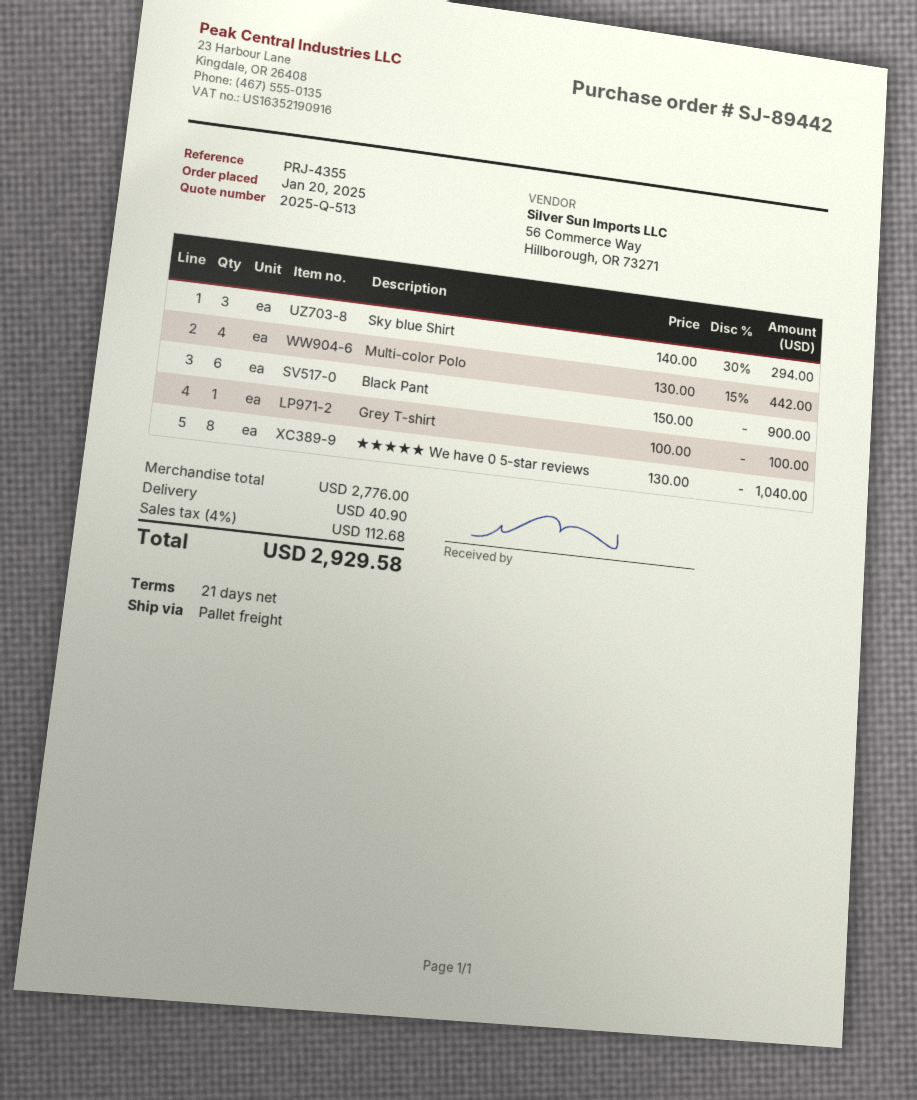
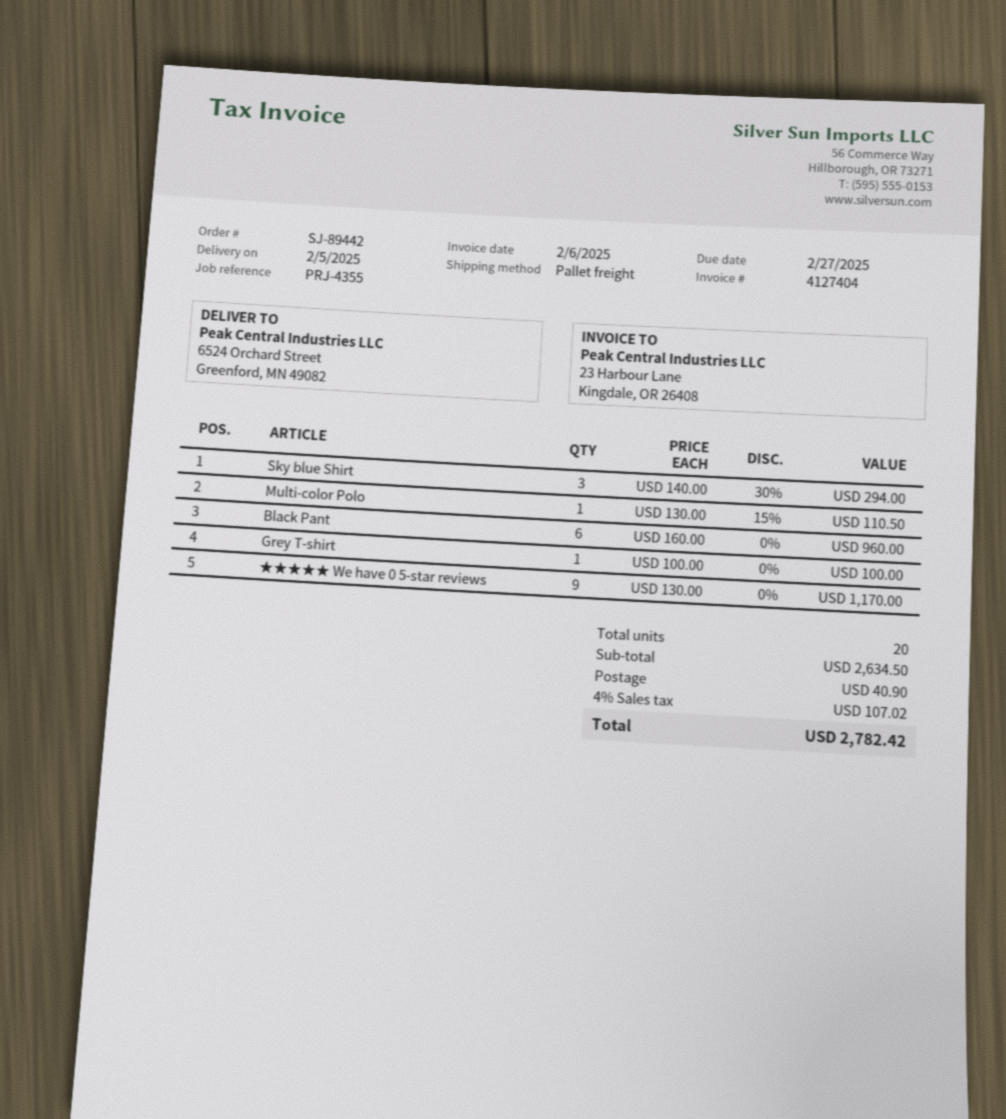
Multi-color Polo: 4 x 130.00 - 15% = 442.00 -> 1 x 130.00 - 15% = 110.50
Black Pant: 6 x 150.00 = 900.00 -> 6 x 160.00 = 960.00
★★★★★ We have 0 5-star reviews: 8 x 130.00 = 1040.00 -> 9 x 130.00 = 1170.00
subtotal: 2776.00 -> 2634.50
tax: 4% = 112.68 -> 4% = 107.02
total: 2929.58 -> 2782.42

